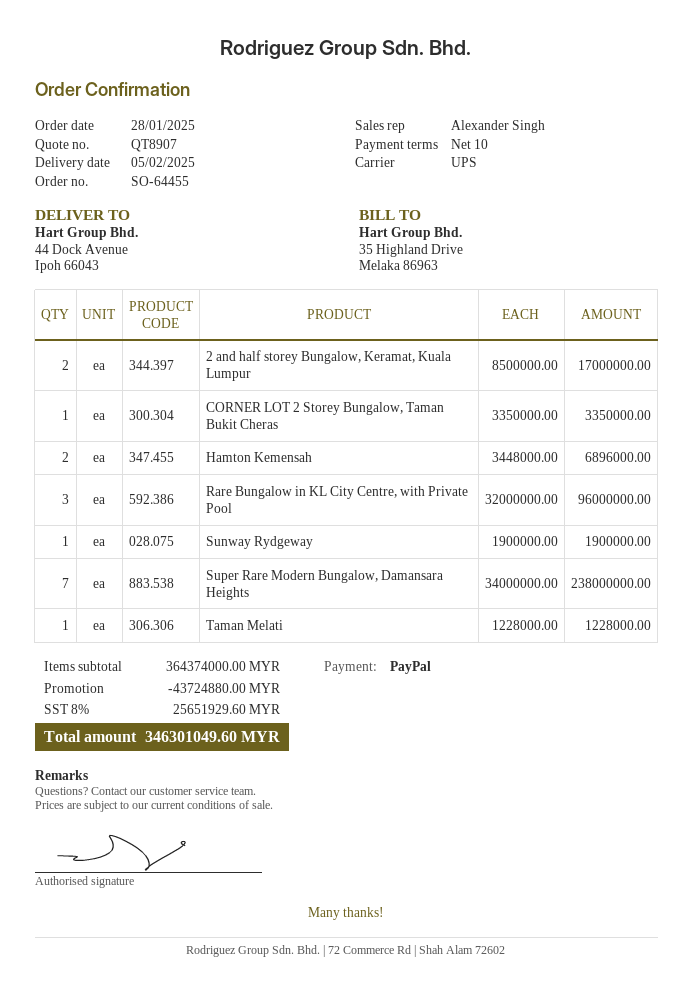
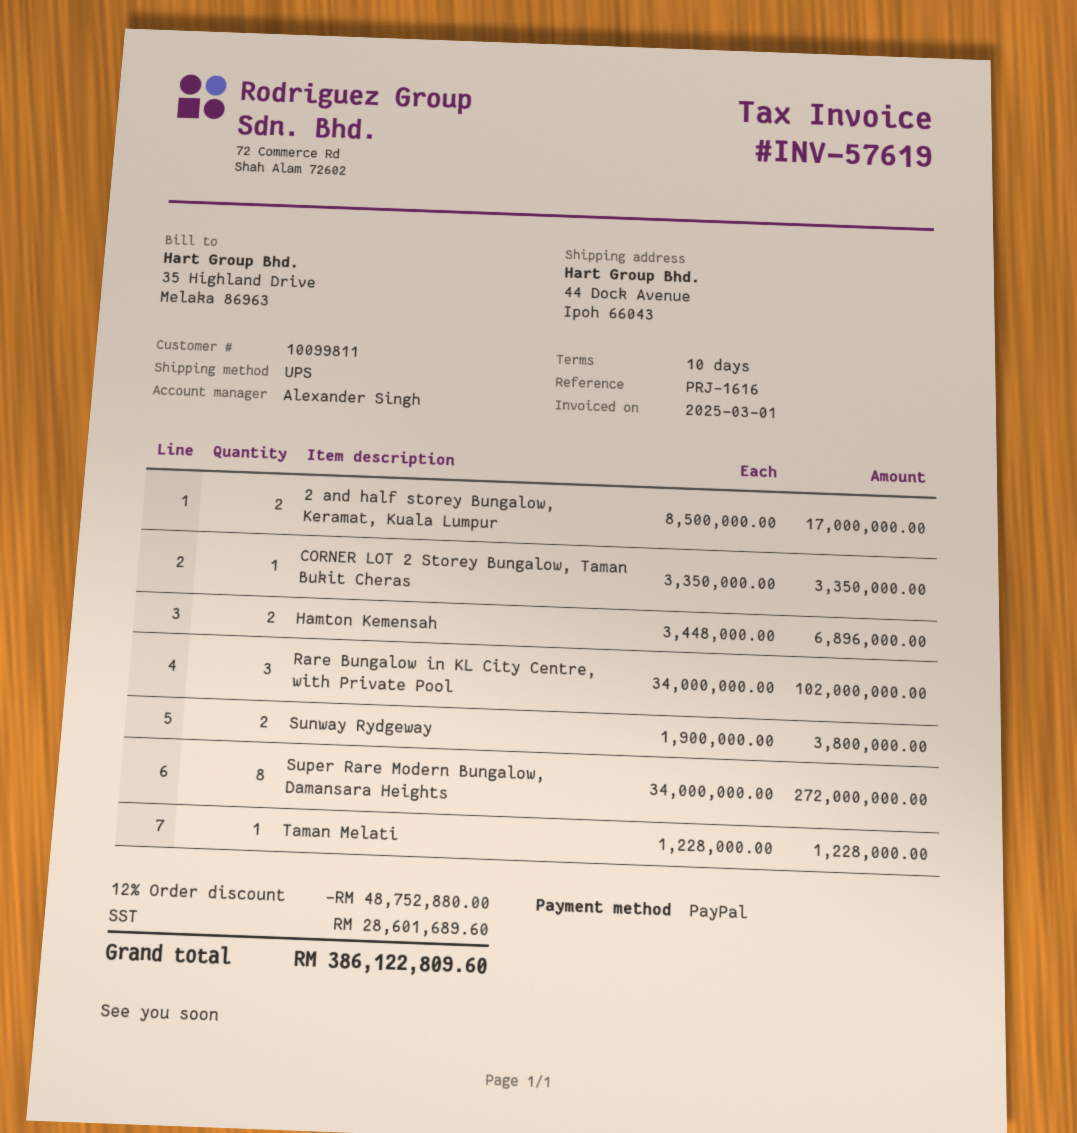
Rare Bungalow in KL City Centre, with Private Pool: 3 x 32000000.00 = 96000000.00 -> 3 x 34000000.00 = 102000000.00
Sunway Rydgeway: 1 x 1900000.00 = 1900000.00 -> 2 x 1900000.00 = 3800000.00
Super Rare Modern Bungalow, Damansara Heights: 7 x 34000000.00 = 238000000.00 -> 8 x 34000000.00 = 272000000.00
discount: 43724880.00 -> 48752880.00
tax: 25651929.60 -> 28601689.60
total: 346301049.60 -> 386122809.60

